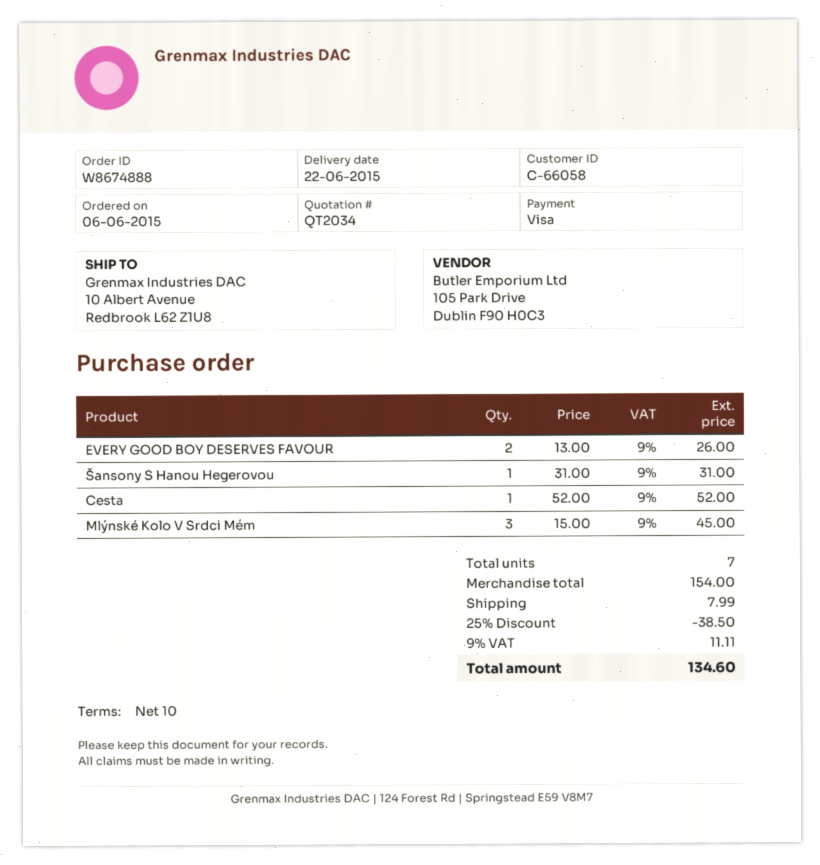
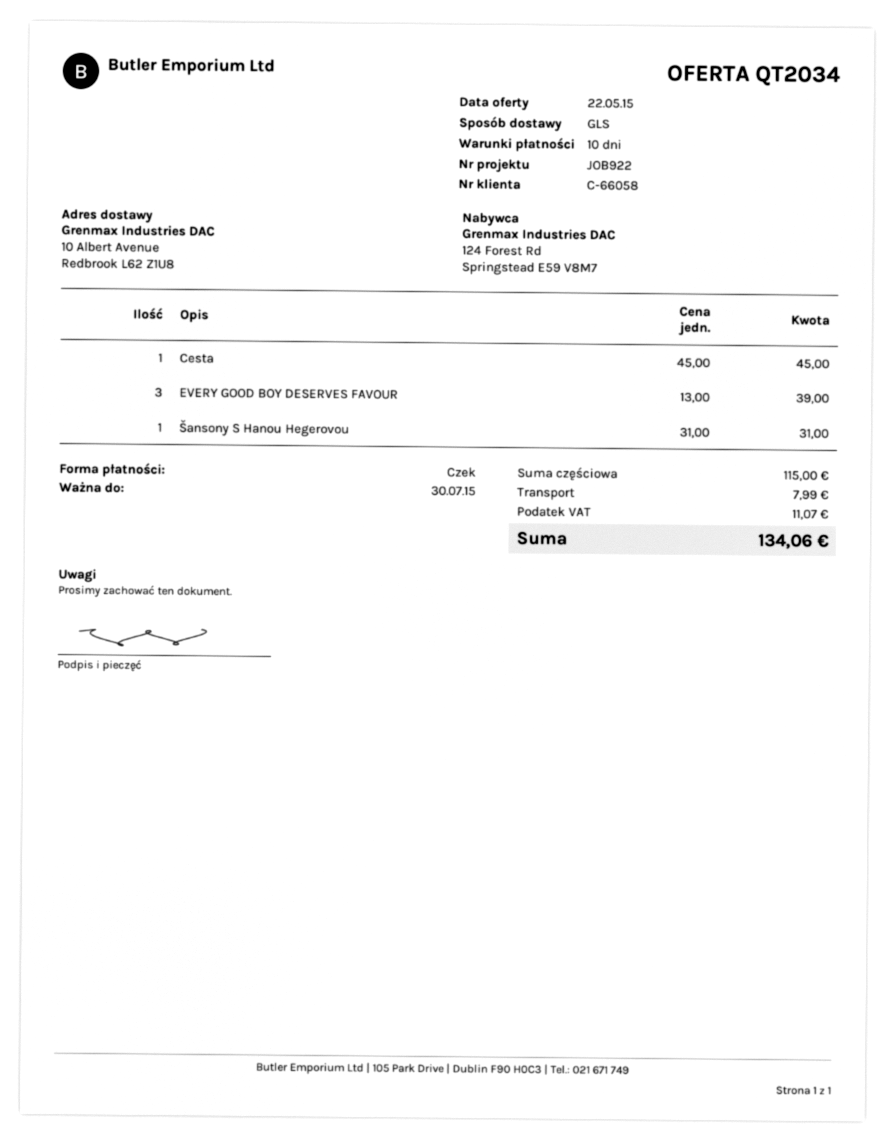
payment method: Visa -> cheque
EVERY GOOD BOY DESERVES FAVOUR: 2 x 13.00 = 26.00 -> 3 x 13.00 = 39.00
Cesta: 1 x 52.00 = 52.00 -> 1 x 45.00 = 45.00
Mlýnské Kolo V Srdci Mém: 3 x 15.00 = 45.00 -> none
subtotal: 154.00 -> 115.00
discount: 25% = 38.50 -> none
tax: 11.11 -> 11.07
total: 134.60 -> 134.06

